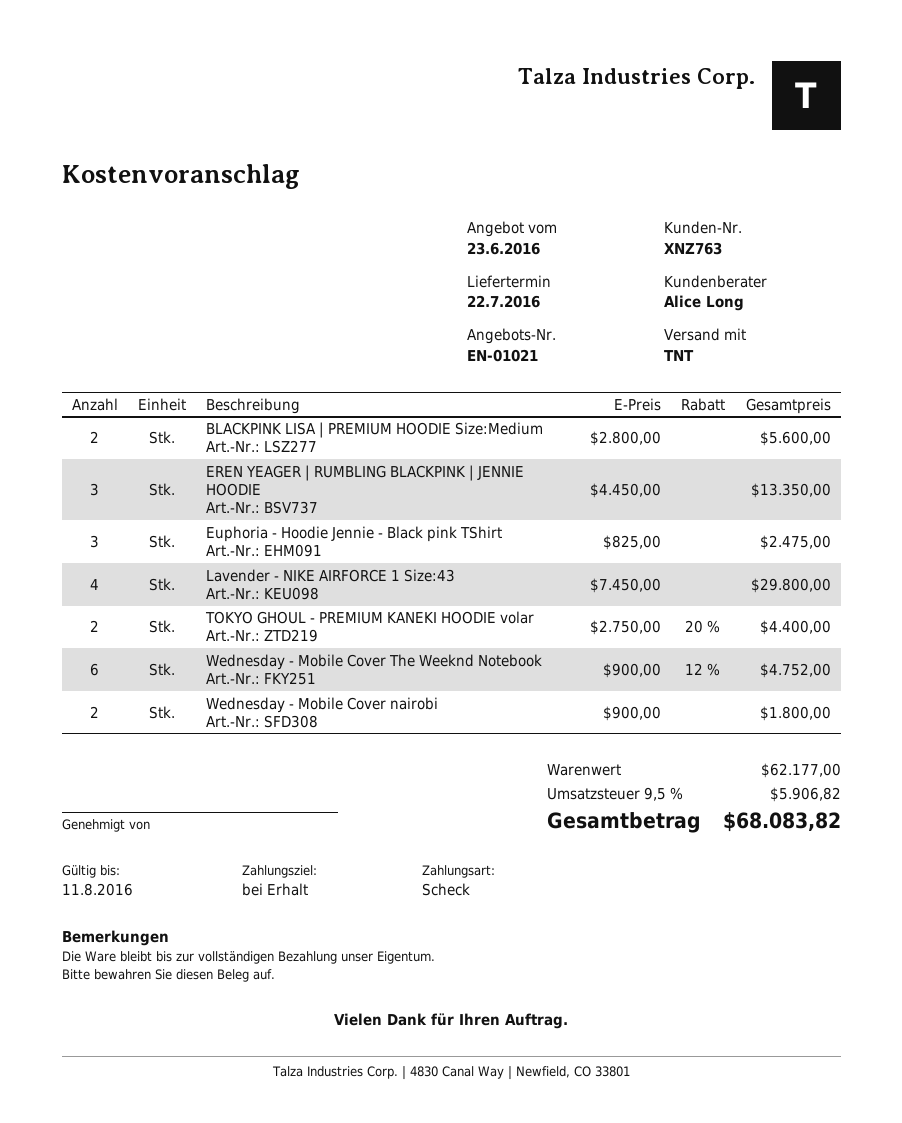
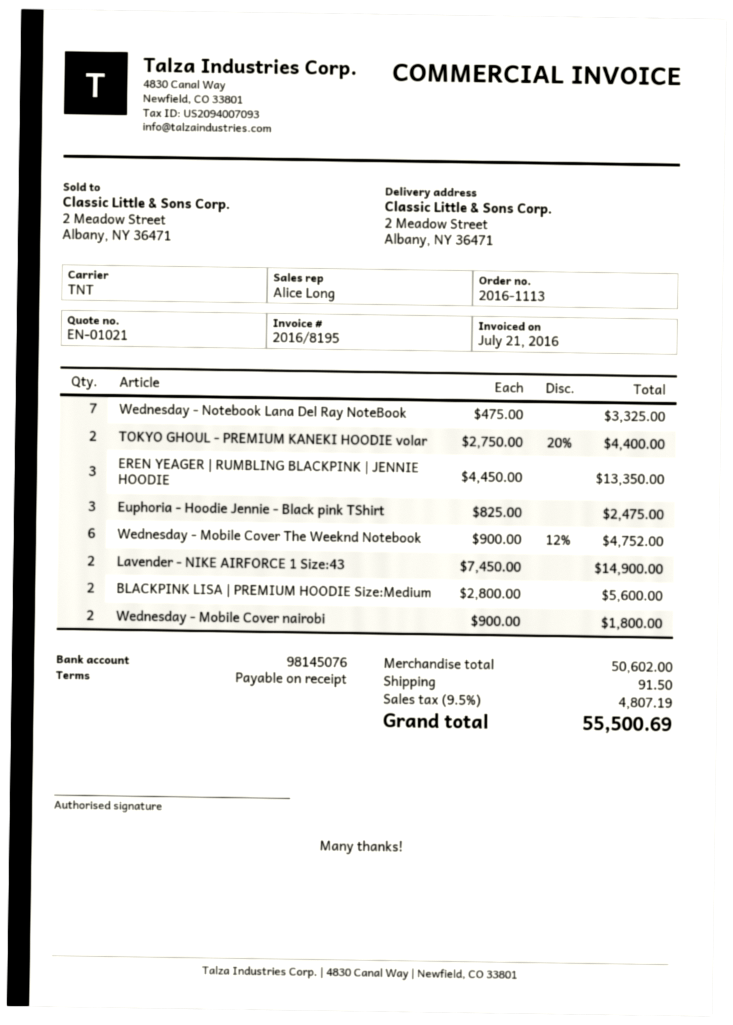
Lavender - NIKE AIRFORCE 1 Size:43: 4 x 7450.00 = 29800.00 -> 2 x 7450.00 = 14900.00
Wednesday - Notebook Lana Del Ray NoteBook: none -> 7 x 475.00 = 3325.00
subtotal: 62177.00 -> 50602.00
shipping: none -> 91.50
tax: 9.5% = 5906.82 -> 9.5% = 4807.19
total: 68083.82 -> 55500.69

